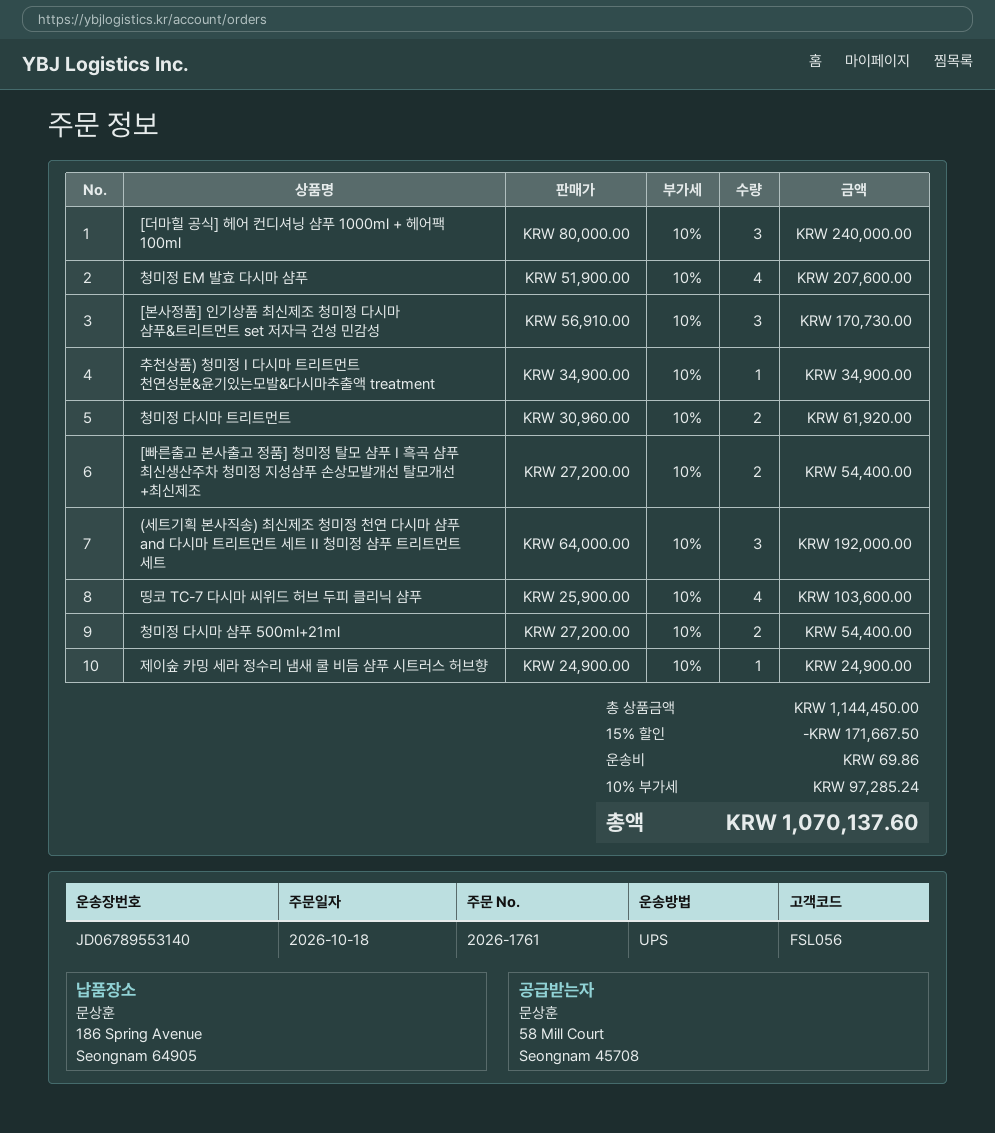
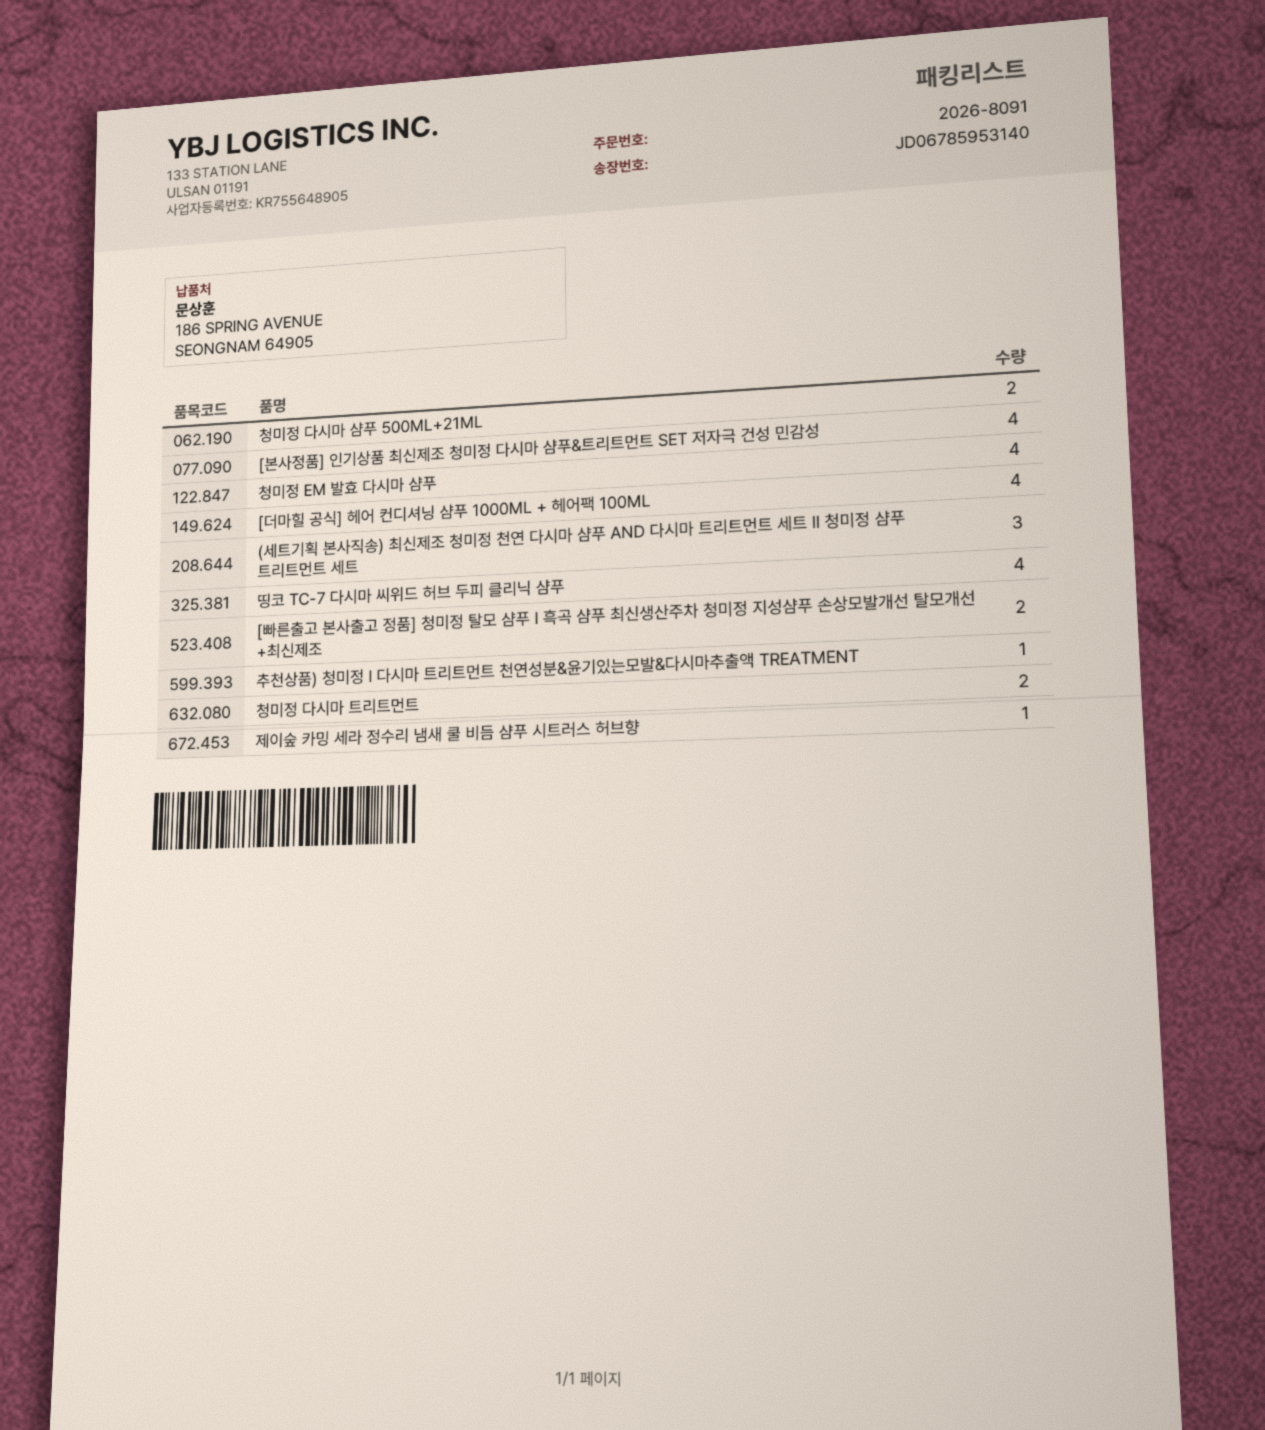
order number: 2026-1761 -> 2026-8091
tracking number: JD06789553140 -> JD06785953140
[더마힐 공식] 헤어 컨디셔닝 샴푸 1000ml + 헤어팩 100ml: 3 -> 4
[본사정품] 인기상품 최신제조 청미정 다시마 샴푸&트리트먼트 set 저자극 건성 민감성: 3 -> 4

